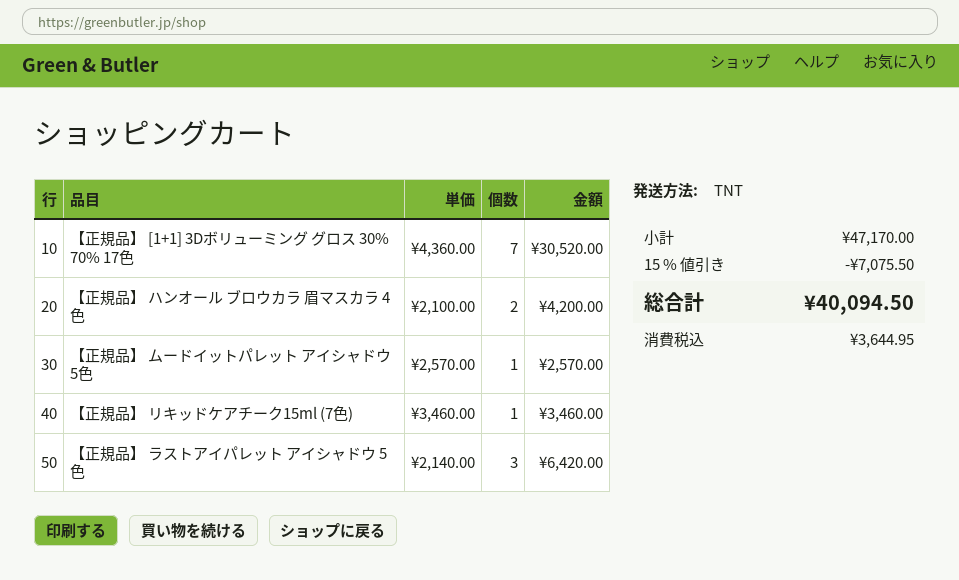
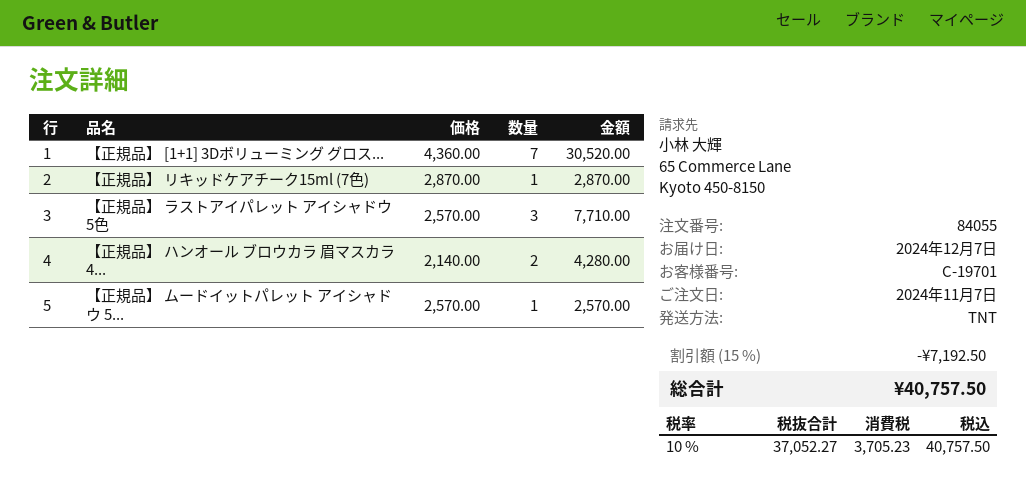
【正規品】 ハンオール ブロウカラ 眉マスカラ 4色: 2 x 2100.00 = 4200.00 -> 2 x 2140.00 = 4280.00
【正規品】 リキッドケアチーク15ml (7色): 1 x 3460.00 = 3460.00 -> 1 x 2870.00 = 2870.00
【正規品】 ラストアイパレット アイシャドウ 5色: 3 x 2140.00 = 6420.00 -> 3 x 2570.00 = 7710.00
discount: 15% = 7075.50 -> 15% = 7192.50
tax: 3644.95 -> 3705.23
total: 40094.50 -> 40757.50

